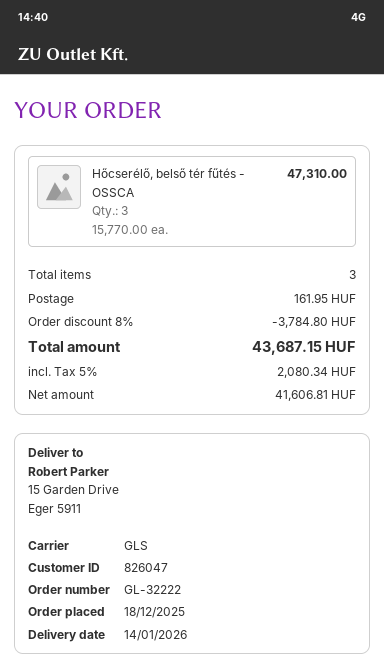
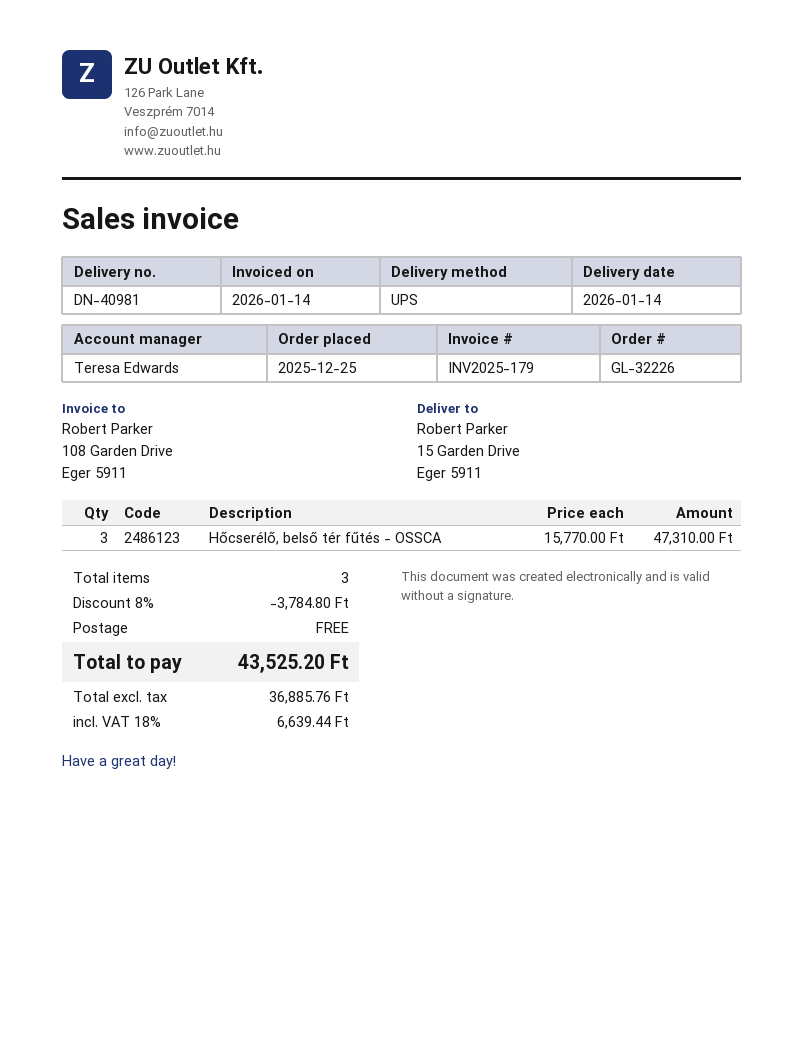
order number: GL-32222 -> GL-32226
order date: 2025-12-18 -> 2025-12-25
shipping method: GLS -> UPS
shipping: 161.95 -> 0.00
net: 41606.81 -> 36885.76
tax: 5% = 2080.34 -> 18% = 6639.44
total: 43687.15 -> 43525.20

